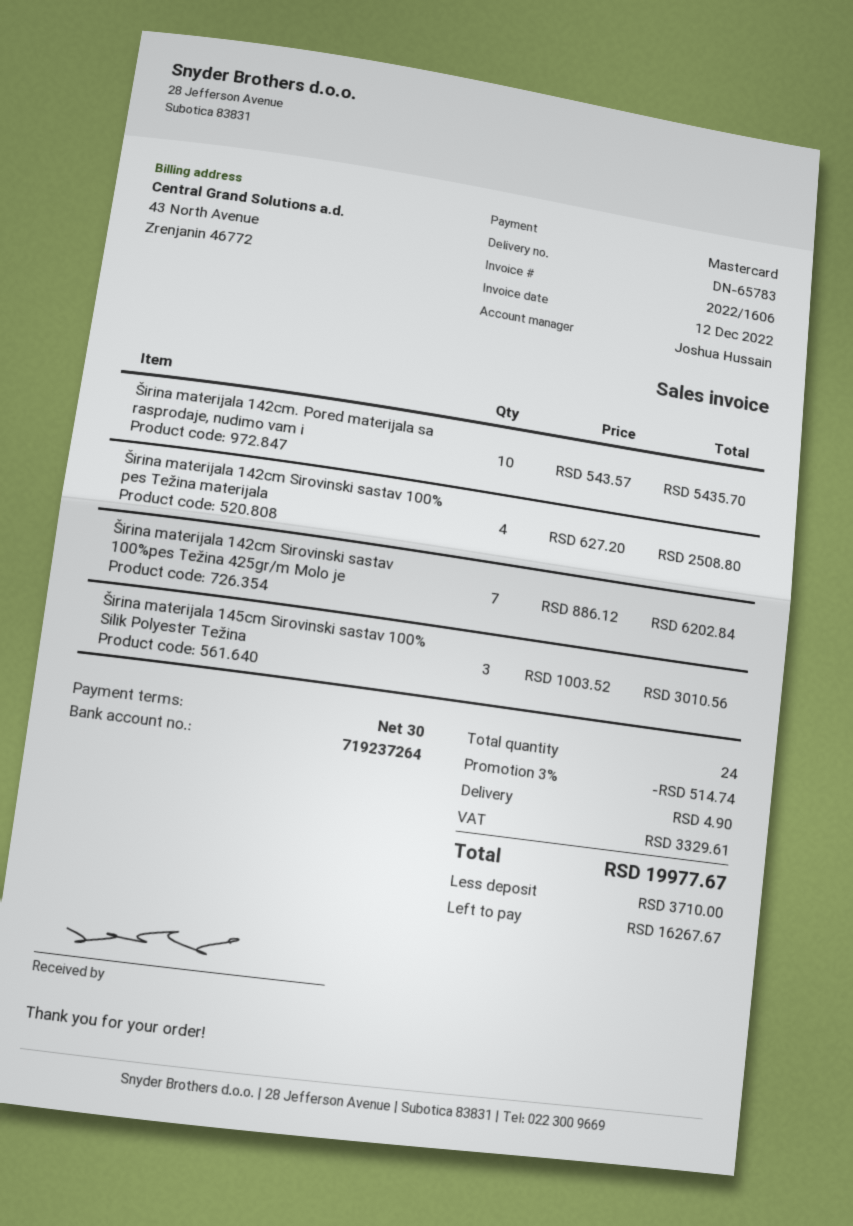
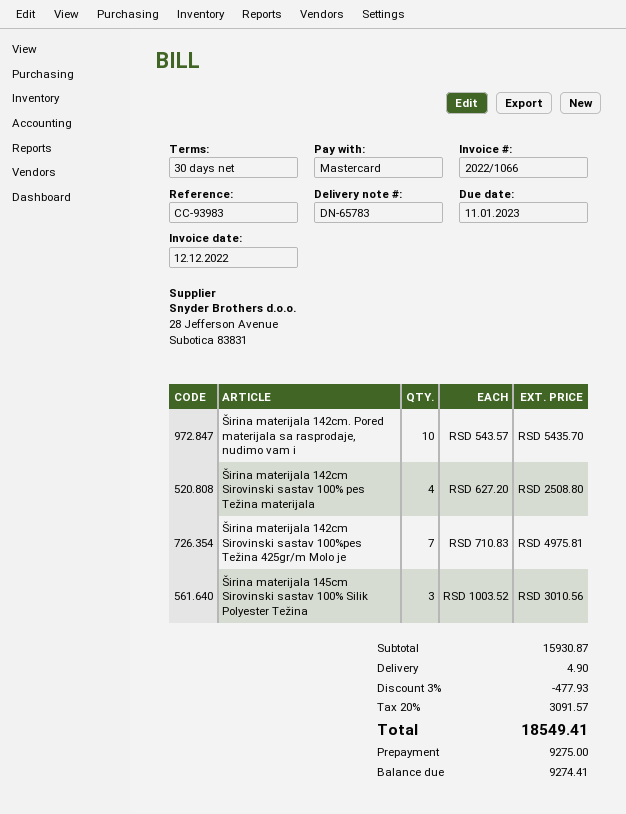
invoice number: 2022/1606 -> 2022/1066
Širina materijala 142cm Sirovinski sastav 100%pes Težina 425gr/m Molo je: 7 x 886.12 = 6202.84 -> 7 x 710.83 = 4975.81
discount: 3% = 514.74 -> 3% = 477.93
tax: 3329.61 -> 3091.57
total: 19977.67 -> 18549.41
deposit: 3710.00 -> 9275.00
balance: 16267.67 -> 9274.41

